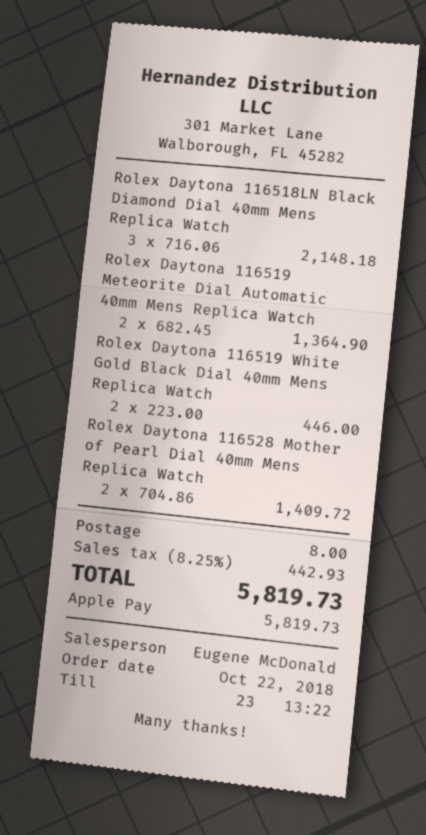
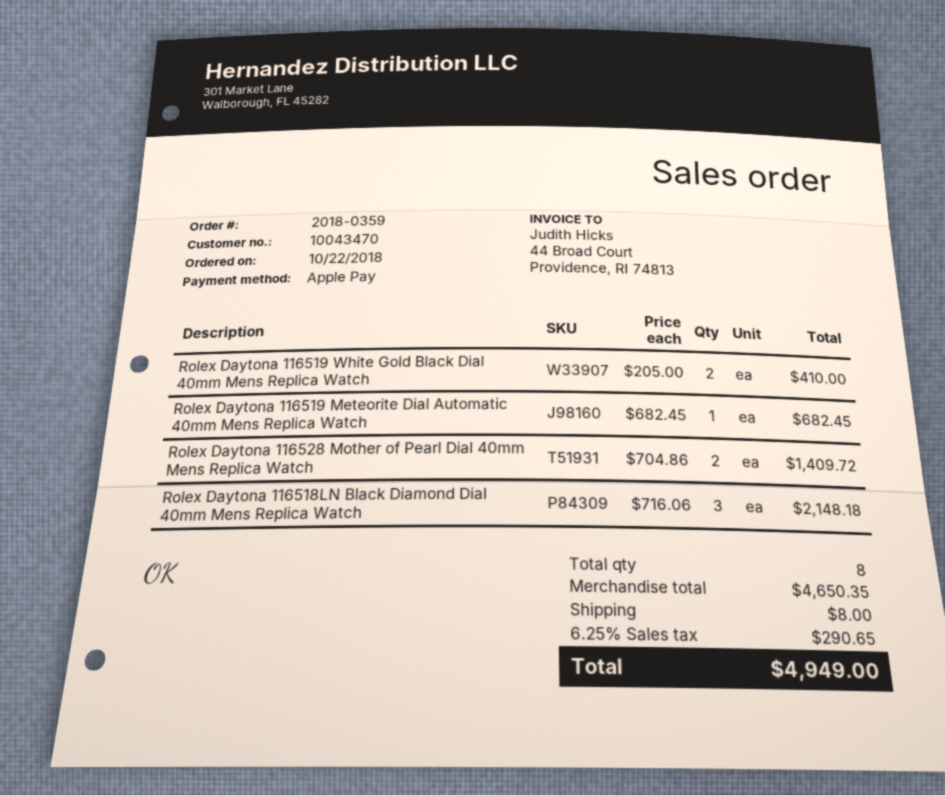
Rolex Daytona 116519 Meteorite Dial Automatic 40mm Mens Replica Watch: 2 x 682.45 = 1364.90 -> 1 x 682.45 = 682.45
Rolex Daytona 116519 White Gold Black Dial 40mm Mens Replica Watch: 2 x 223.00 = 446.00 -> 2 x 205.00 = 410.00
tax: 8.25% = 442.93 -> 6.25% = 290.65
total: 5819.73 -> 4949.00

